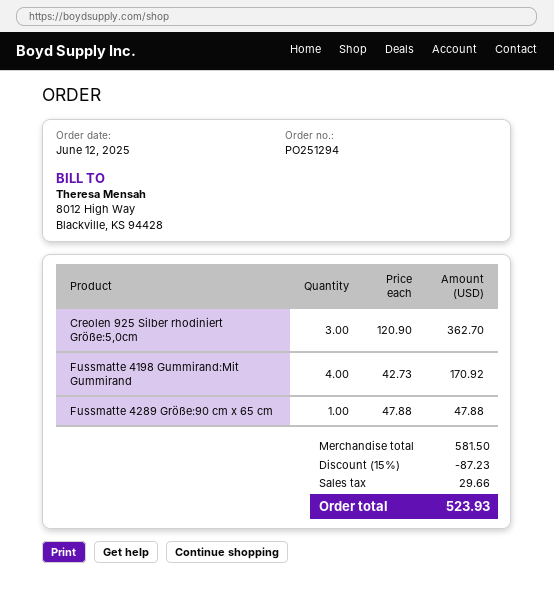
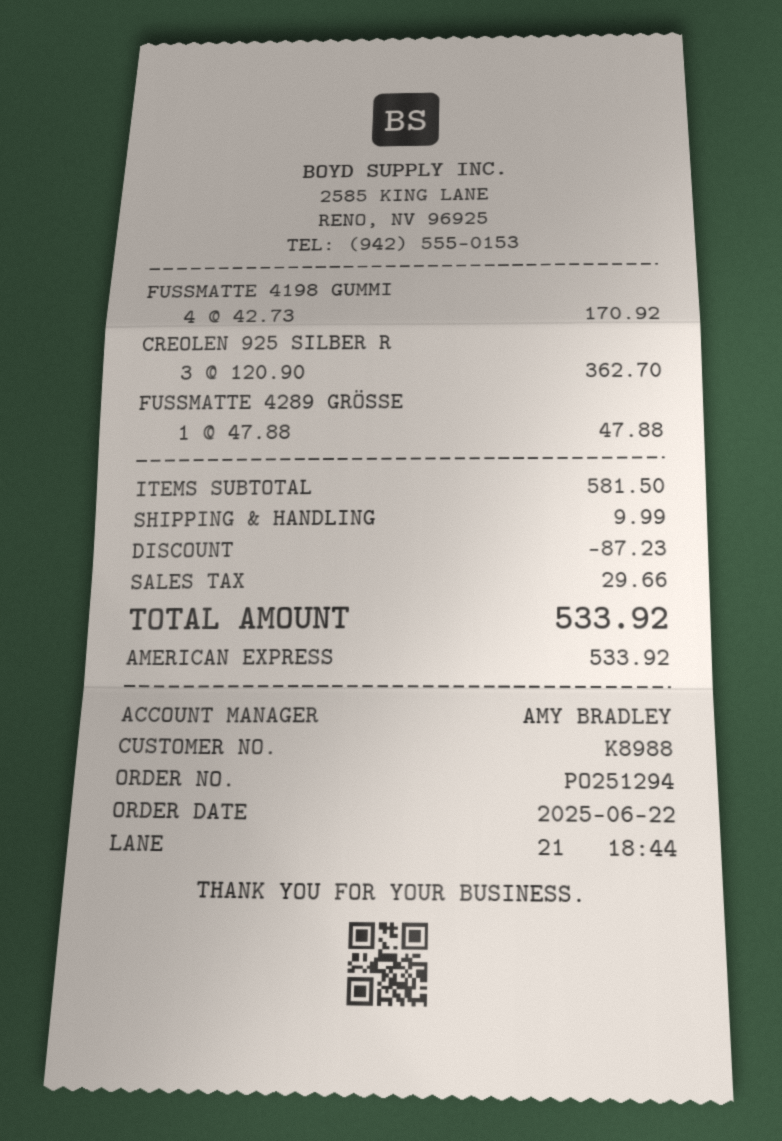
order date: 2025-06-12 -> 2025-06-22
shipping: none -> 9.99
total: 523.93 -> 533.92

